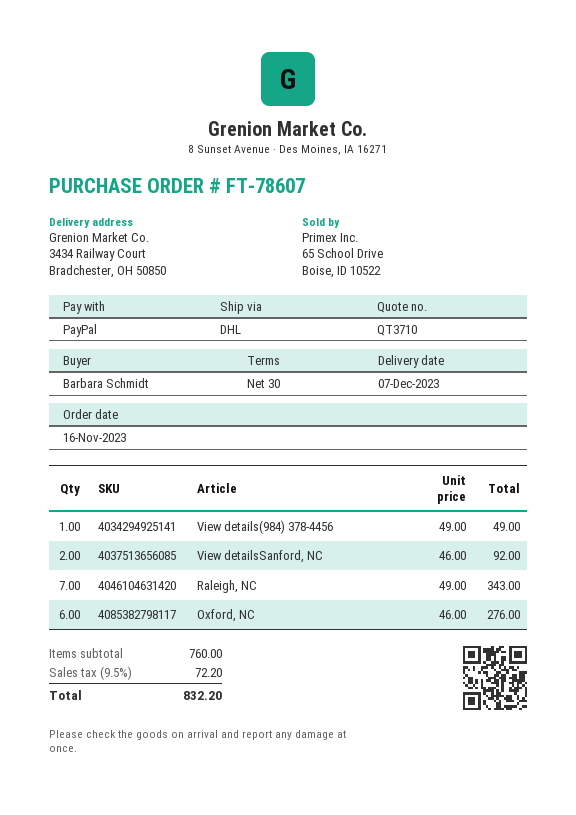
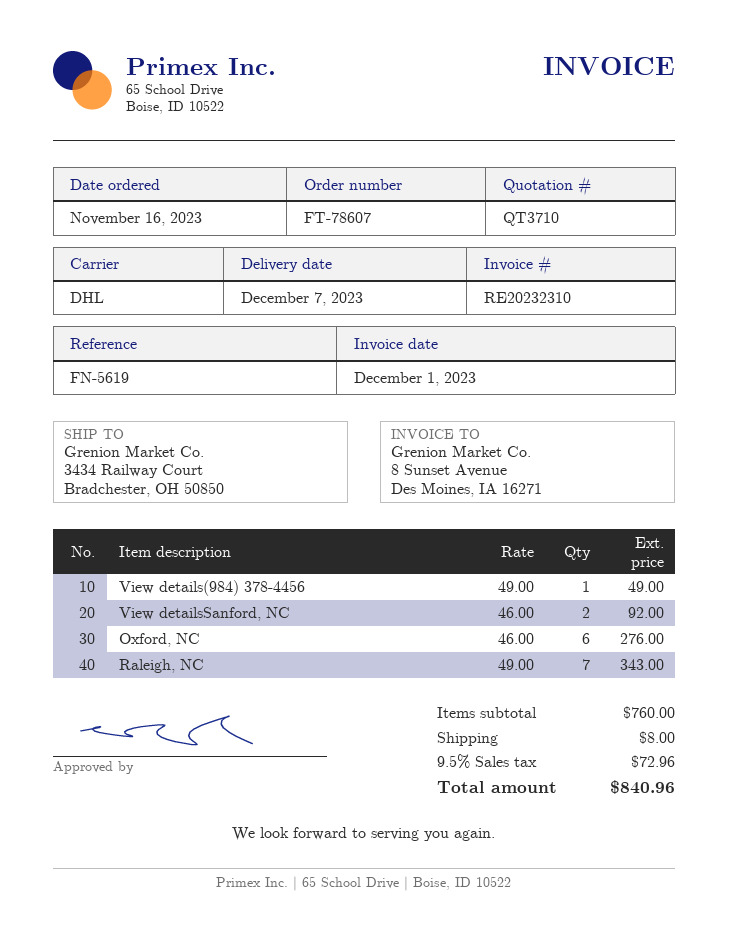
shipping: none -> 8.00
tax: 9.5% = 72.20 -> 9.5% = 72.96
total: 832.20 -> 840.96

